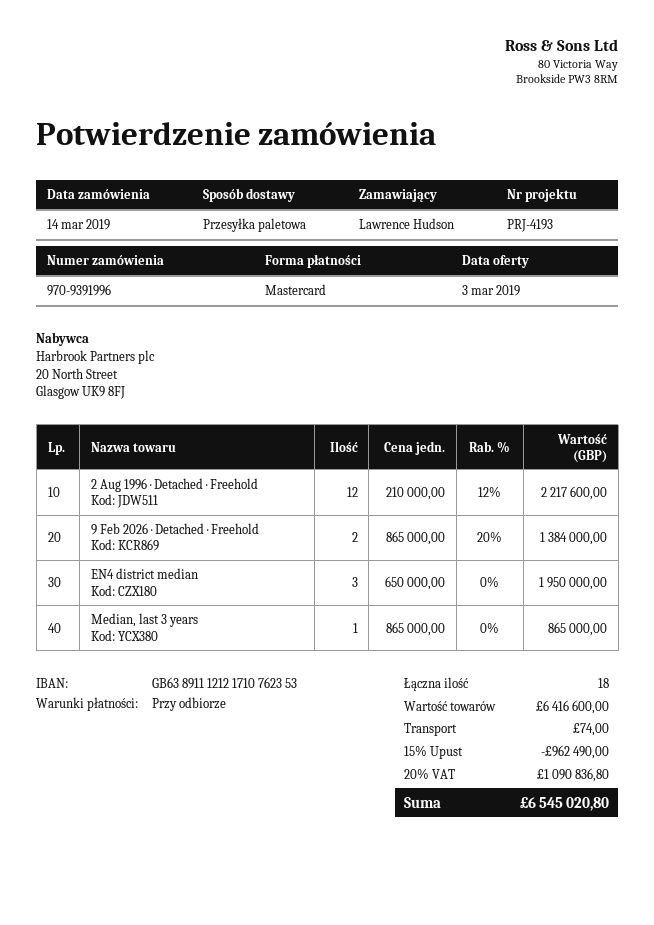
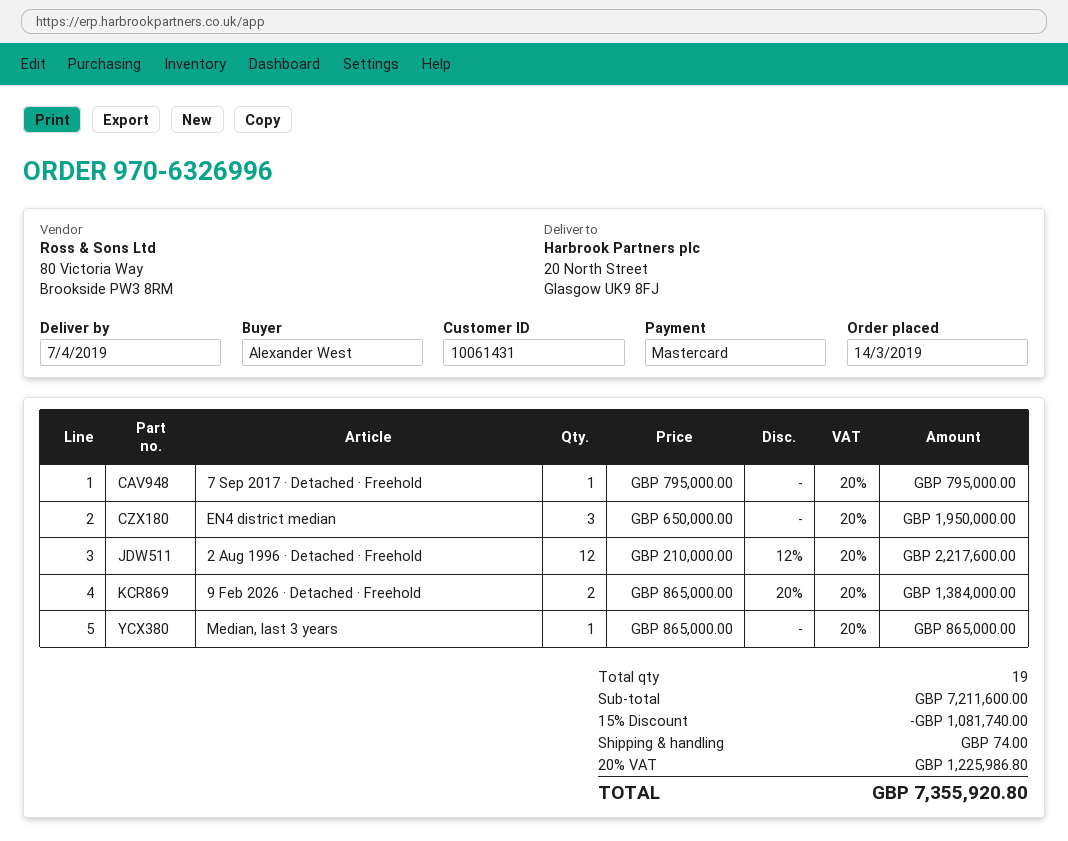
order number: 970-9391996 -> 970-6326996
ordered by: Lawrence Hudson -> Alexander West
7 Sep 2017 · Detached · Freehold: none -> 1 x 795000.00 = 795000.00
total quantity: 18 -> 19
subtotal: 6416600.00 -> 7211600.00
discount: 15% = 962490.00 -> 15% = 1081740.00
tax: 20% = 1090836.80 -> 20% = 1225986.80
total: 6545020.80 -> 7355920.80

